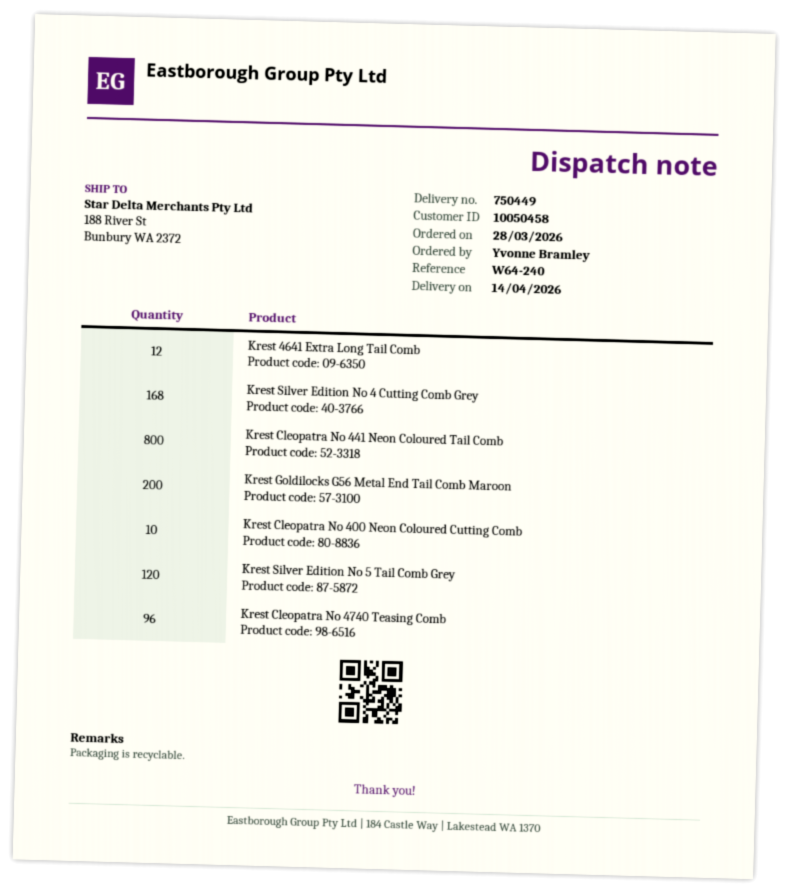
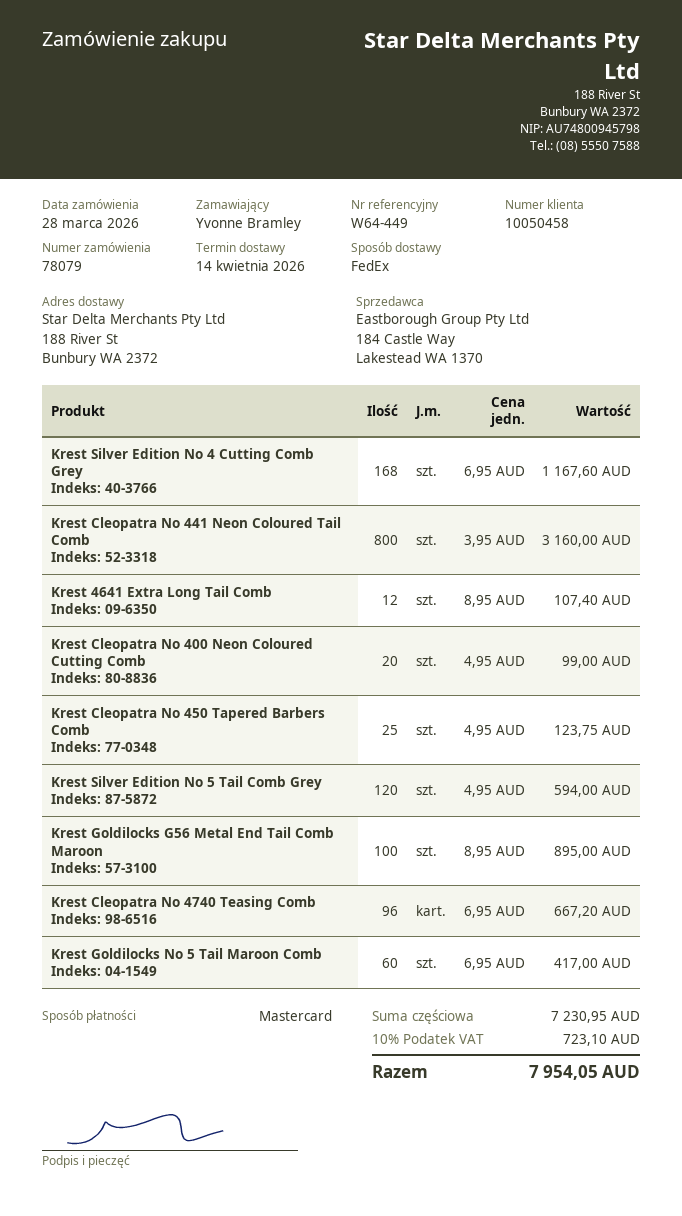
reference: W64-240 -> W64-449
Krest Goldilocks G56 Metal End Tail Comb Maroon: 200 -> 100
Krest Cleopatra No 400 Neon Coloured Cutting Comb: 10 -> 20
Krest Cleopatra No 450 Tapered Barbers Comb: none -> 25
Krest Goldilocks No 5 Tail Maroon Comb: none -> 60

